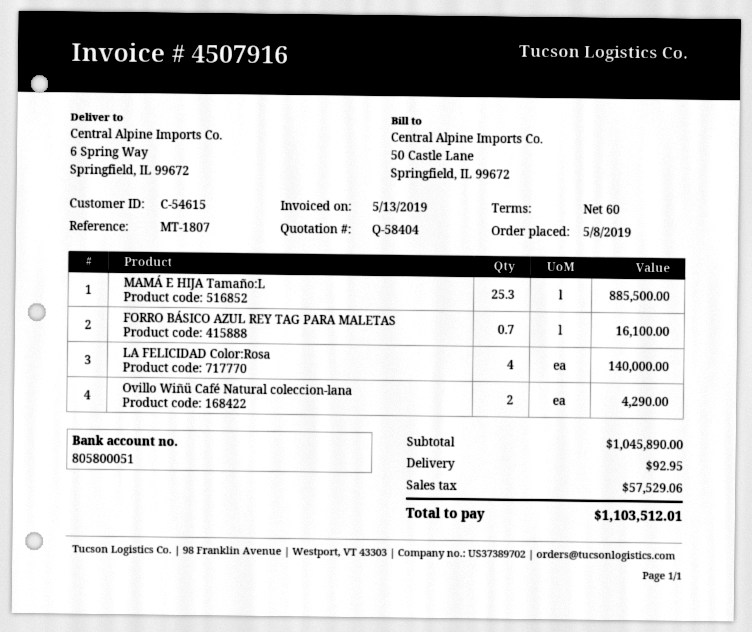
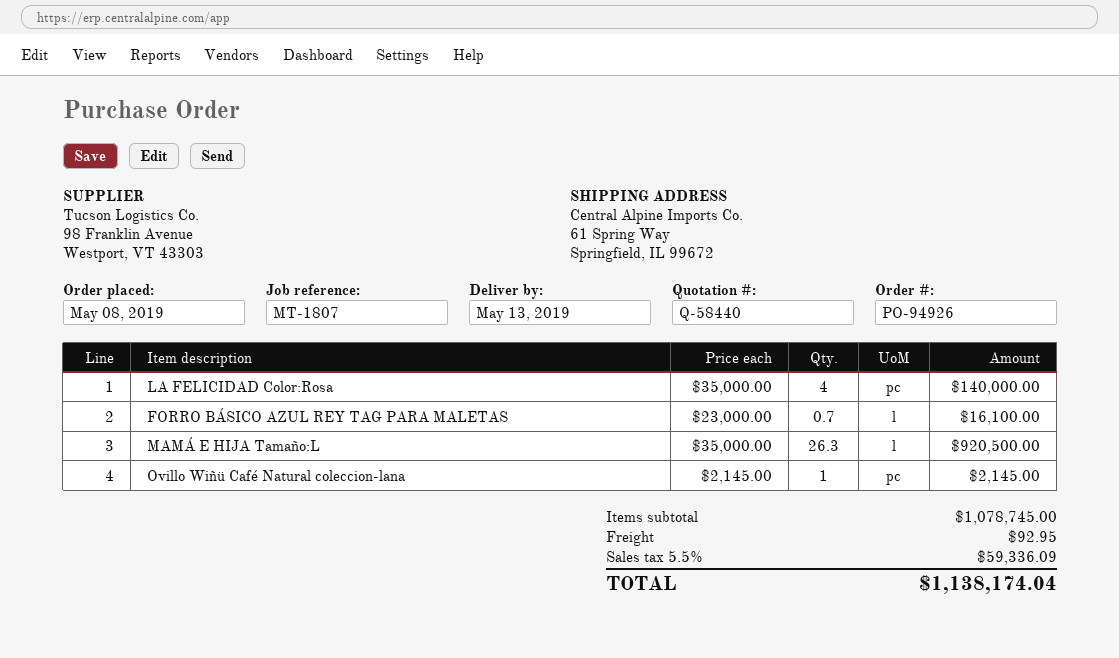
quote number: Q-58404 -> Q-58440
ship to: 6 Spring Way, Springfield, IL 99672 -> 61 Spring Way, Springfield, IL 99672
MAMÁ E HIJA Tamaño:L: 25.3 for 885500.00 -> 26.3 for 920500.00
Ovillo Wiñü Café Natural coleccion-lana: 2 for 4290.00 -> 1 for 2145.00
subtotal: 1045890.00 -> 1078745.00
tax: 57529.06 -> 59336.09
total: 1103512.01 -> 1138174.04

